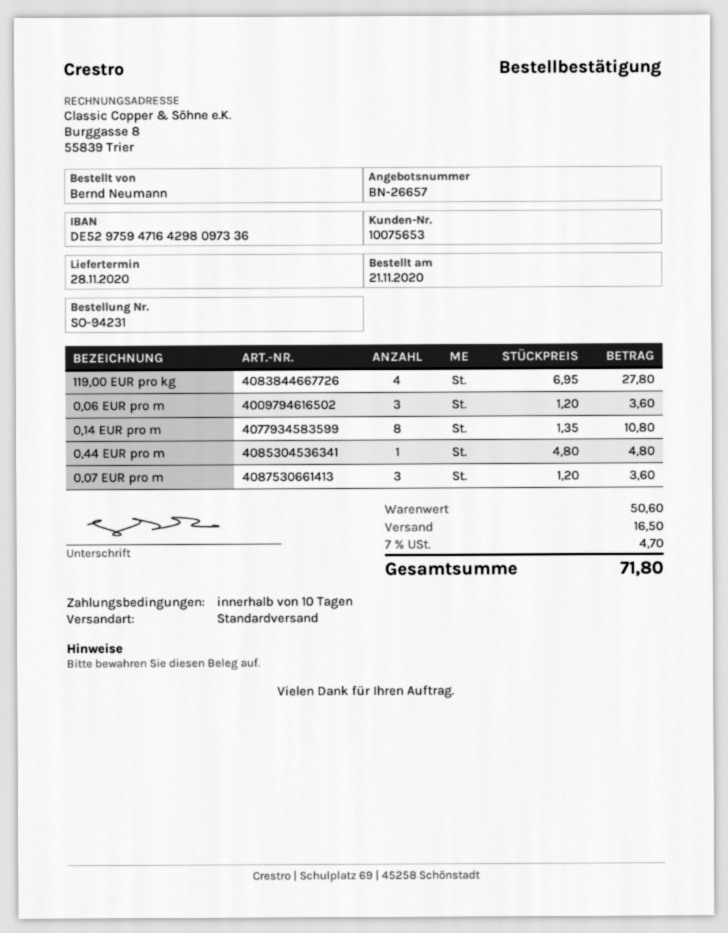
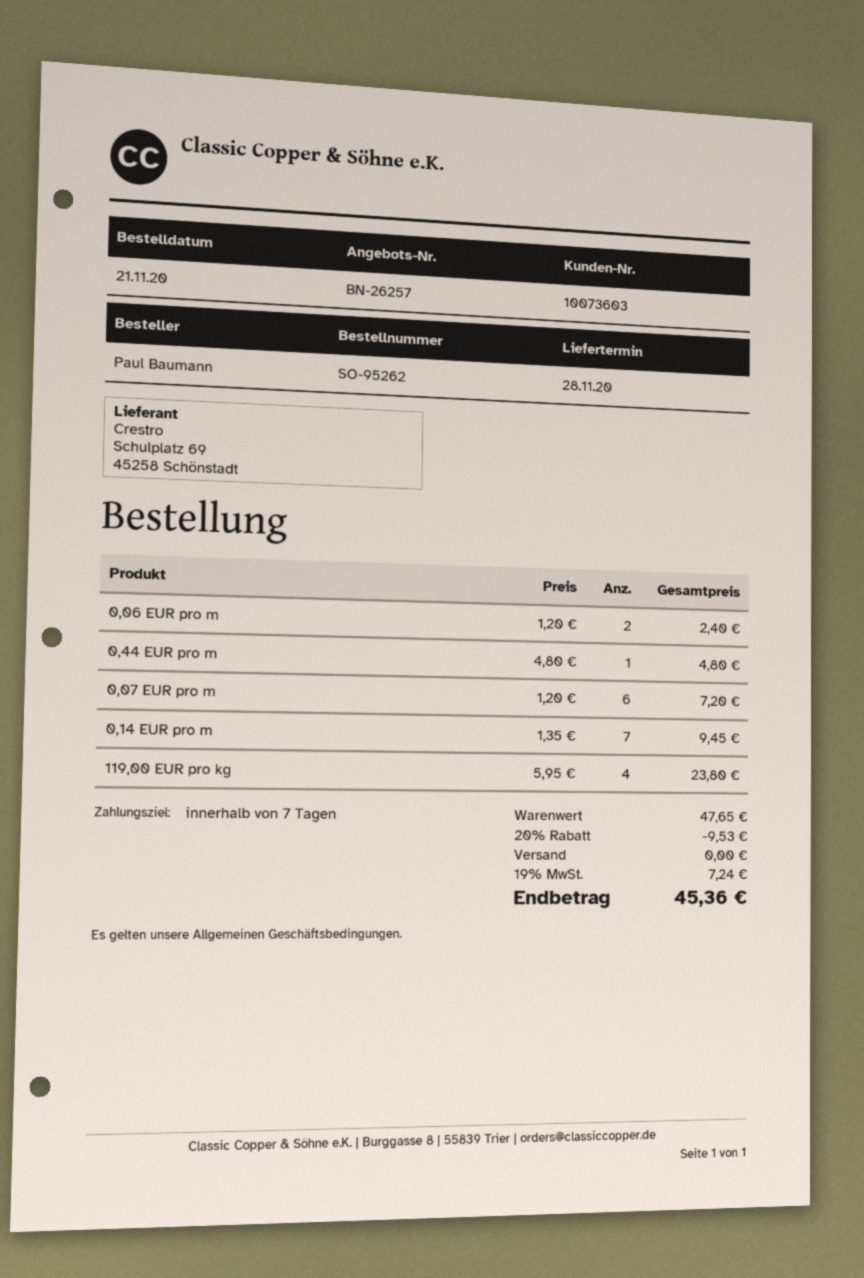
quote number: BN-26657 -> BN-26257
order number: SO-94231 -> SO-95262
payment terms: 10 days -> 7 days
customer number: 10075653 -> 10073603
ordered by: Bernd Neumann -> Paul Baumann
119,00 EUR pro kg: 4 x 6.95 = 27.80 -> 4 x 5.95 = 23.80
0,06 EUR pro m: 3 x 1.20 = 3.60 -> 2 x 1.20 = 2.40
0,14 EUR pro m: 8 x 1.35 = 10.80 -> 7 x 1.35 = 9.45
0,07 EUR pro m: 3 x 1.20 = 3.60 -> 6 x 1.20 = 7.20
subtotal: 50.60 -> 47.65
discount: none -> 20% = 9.53
shipping: 16.50 -> 0.00
tax: 7% = 4.70 -> 19% = 7.24
total: 71.80 -> 45.36

